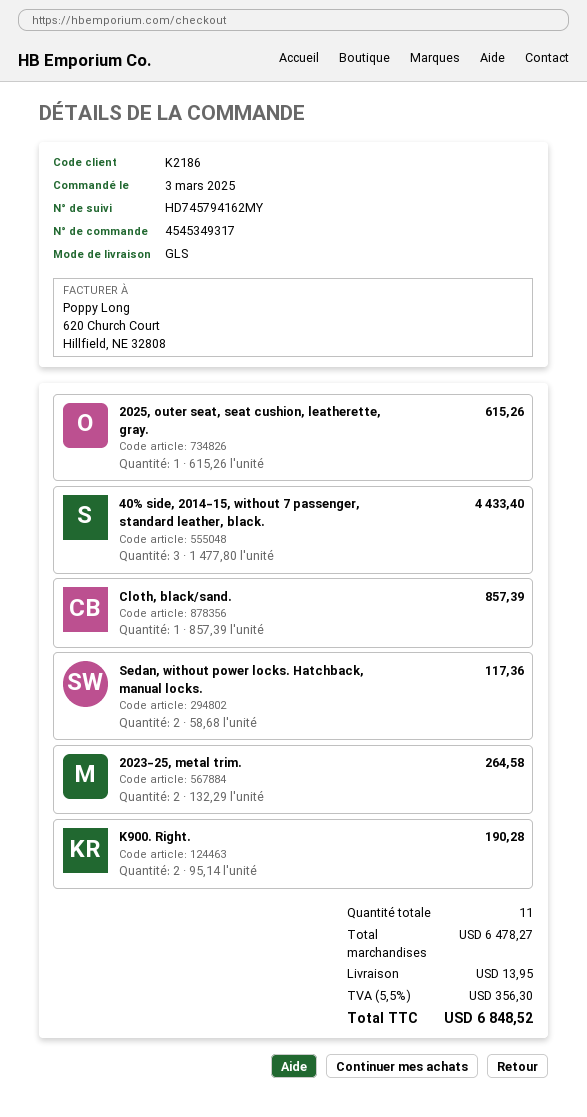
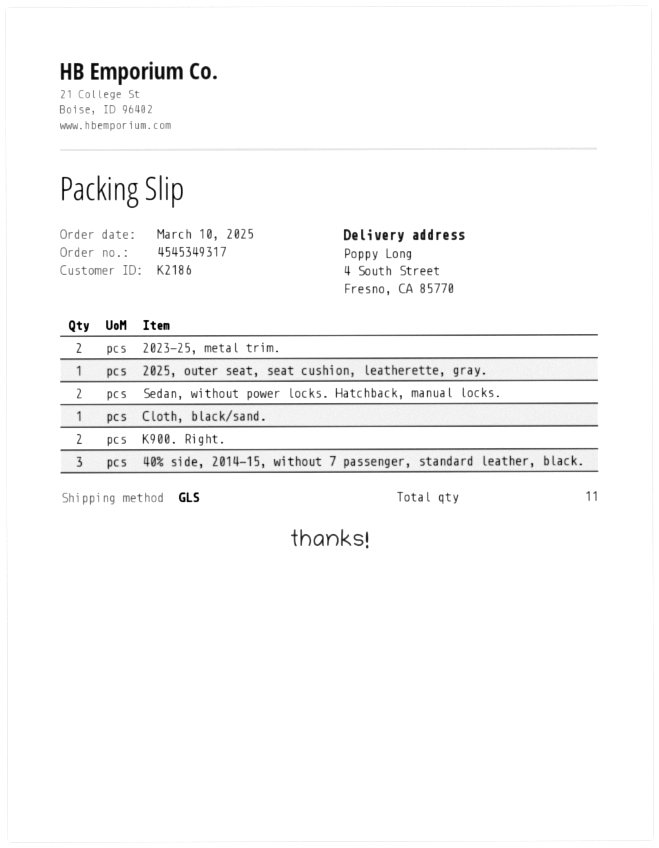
order date: 2025-03-03 -> 2025-03-10

